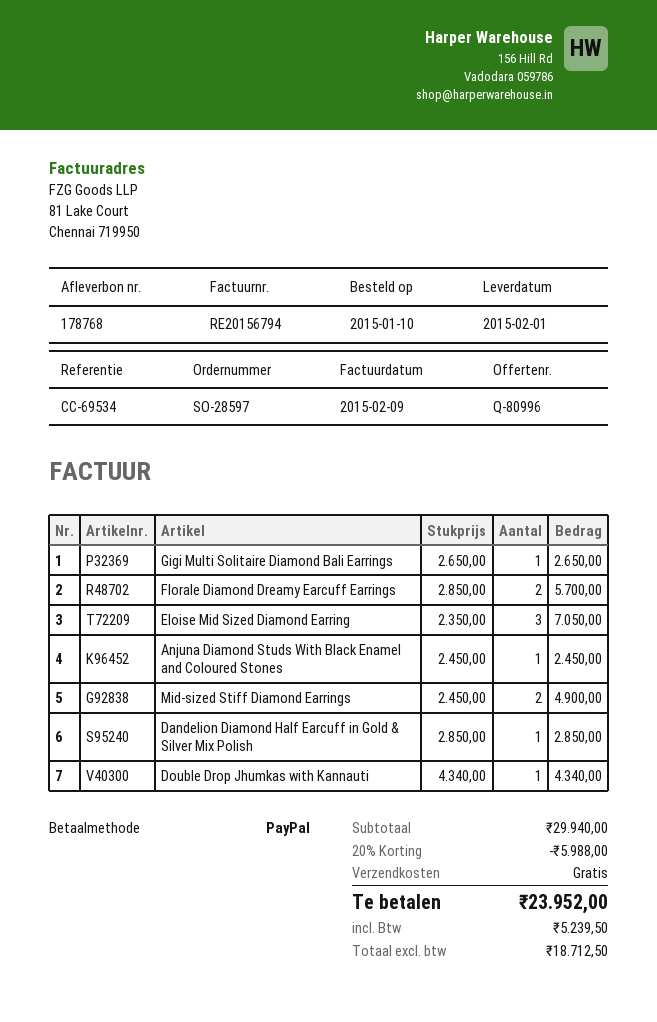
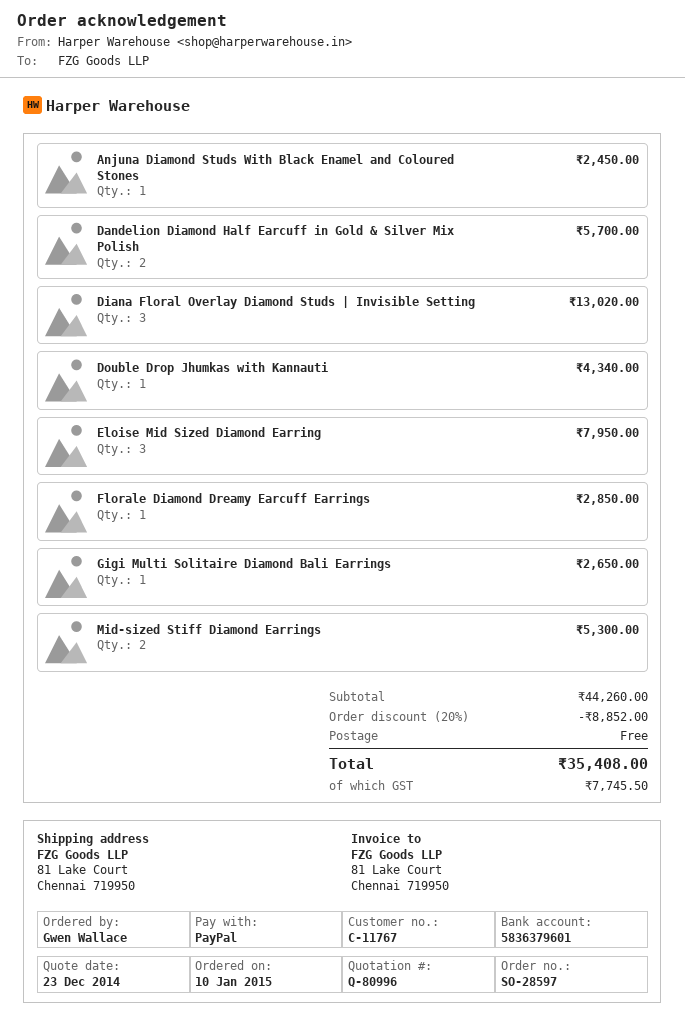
Florale Diamond Dreamy Earcuff Earrings: 2 for 5700.00 -> 1 for 2850.00
Eloise Mid Sized Diamond Earring: 3 for 7050.00 -> 3 for 7950.00
Mid-sized Stiff Diamond Earrings: 2 for 4900.00 -> 2 for 5300.00
Dandelion Diamond Half Earcuff in Gold & Silver Mix Polish: 1 for 2850.00 -> 2 for 5700.00
Diana Floral Overlay Diamond Studs | Invisible Setting: none -> 3 for 13020.00
subtotal: 29940.00 -> 44260.00
discount: 20% = 5988.00 -> 20% = 8852.00
tax: 5239.50 -> 7745.50
total: 23952.00 -> 35408.00

